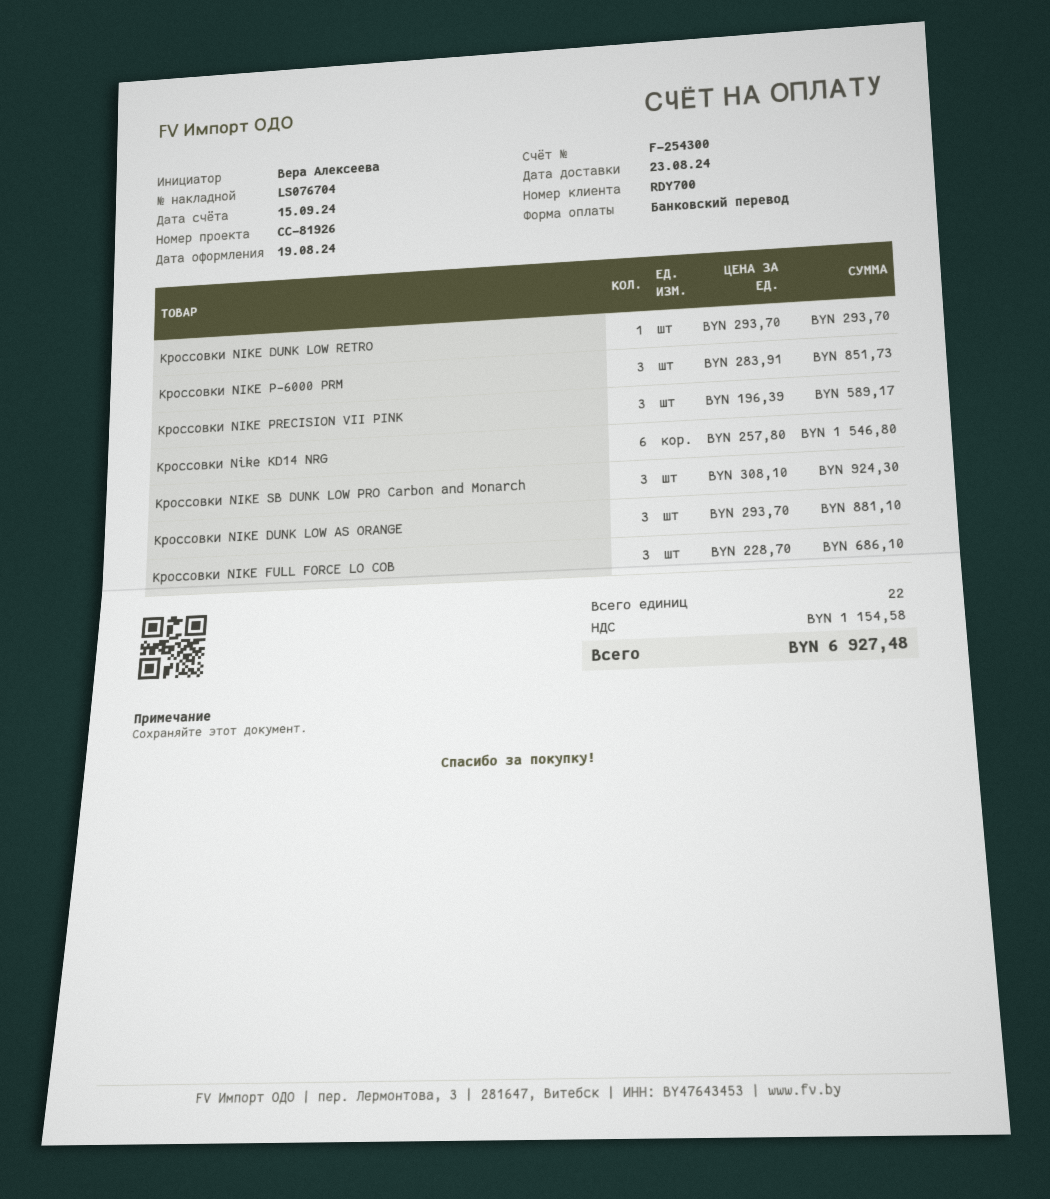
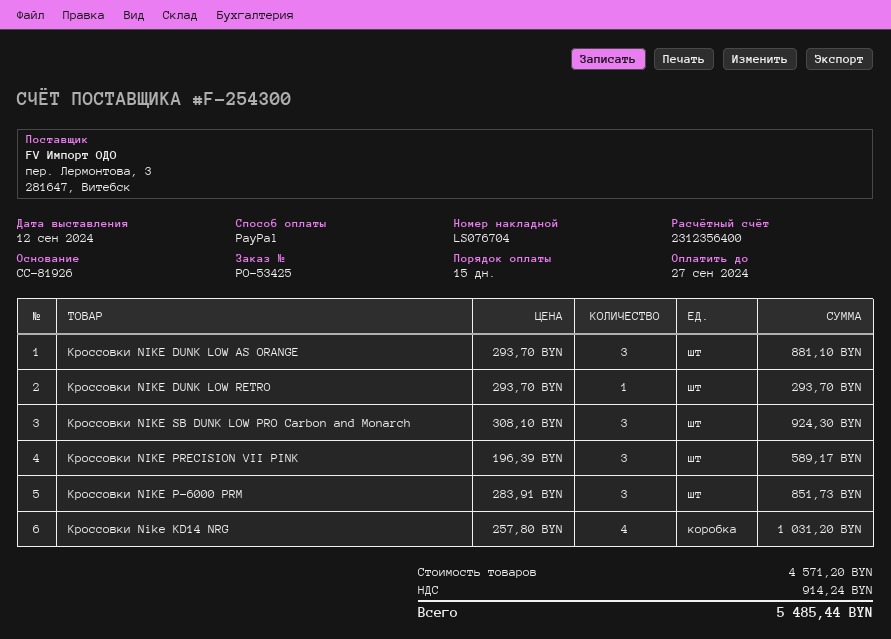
invoice date: 2024-09-15 -> 2024-09-12
payment method: bank transfer -> PayPal
Кроссовки Nike KD14 NRG: 6 x 257.80 = 1546.80 -> 4 x 257.80 = 1031.20
Кроссовки NIKE FULL FORCE LO COB: 3 x 228.70 = 686.10 -> none
tax: 1154.58 -> 914.24
total: 6927.48 -> 5485.44

